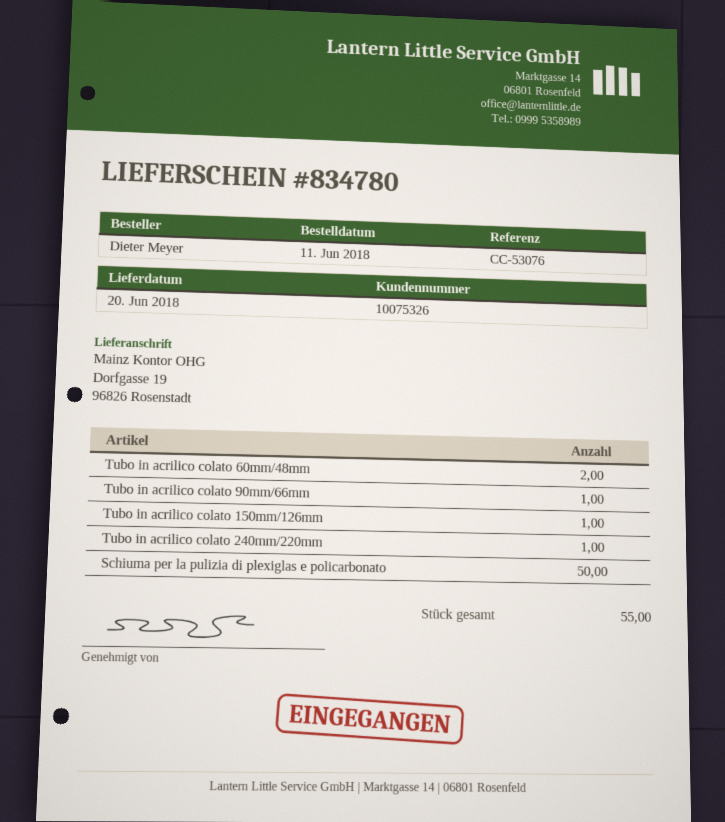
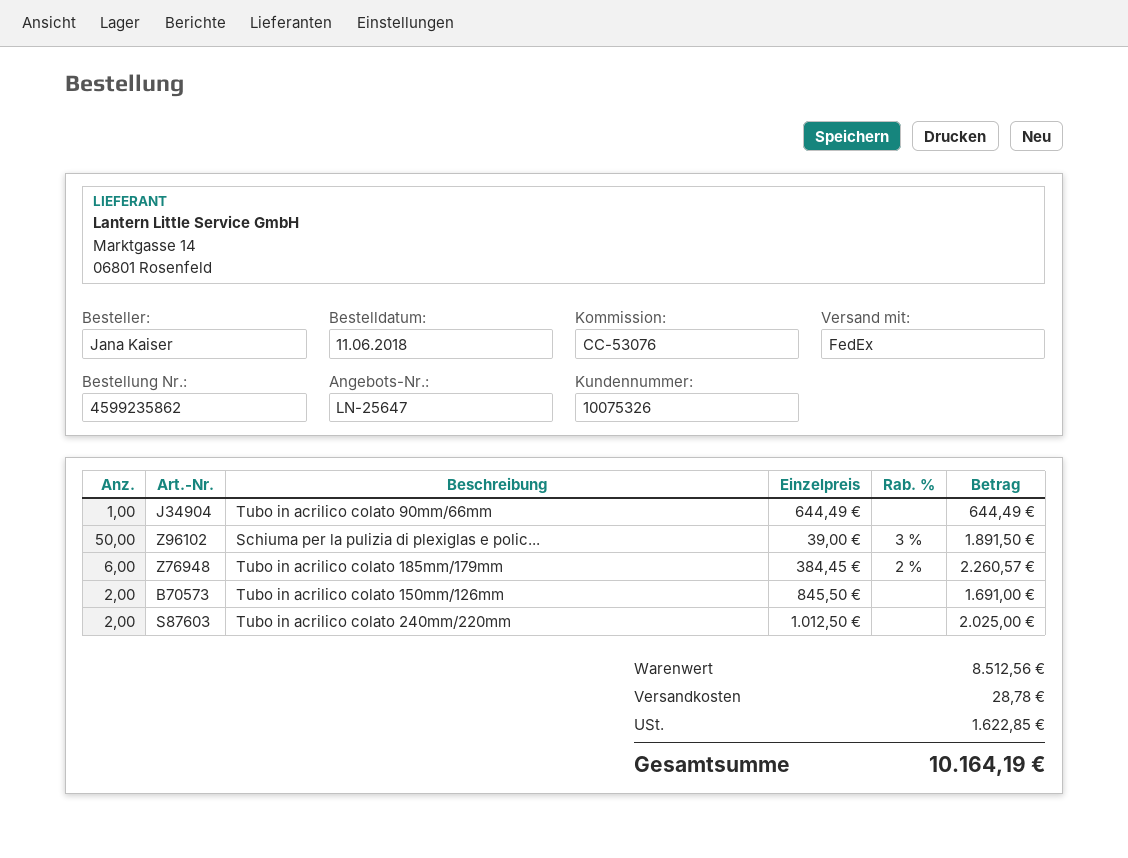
ordered by: Dieter Meyer -> Jana Kaiser
Tubo in acrilico colato 60mm/48mm: 2 -> none
Tubo in acrilico colato 150mm/126mm: 1 -> 2
Tubo in acrilico colato 240mm/220mm: 1 -> 2
Tubo in acrilico colato 185mm/179mm: none -> 6

